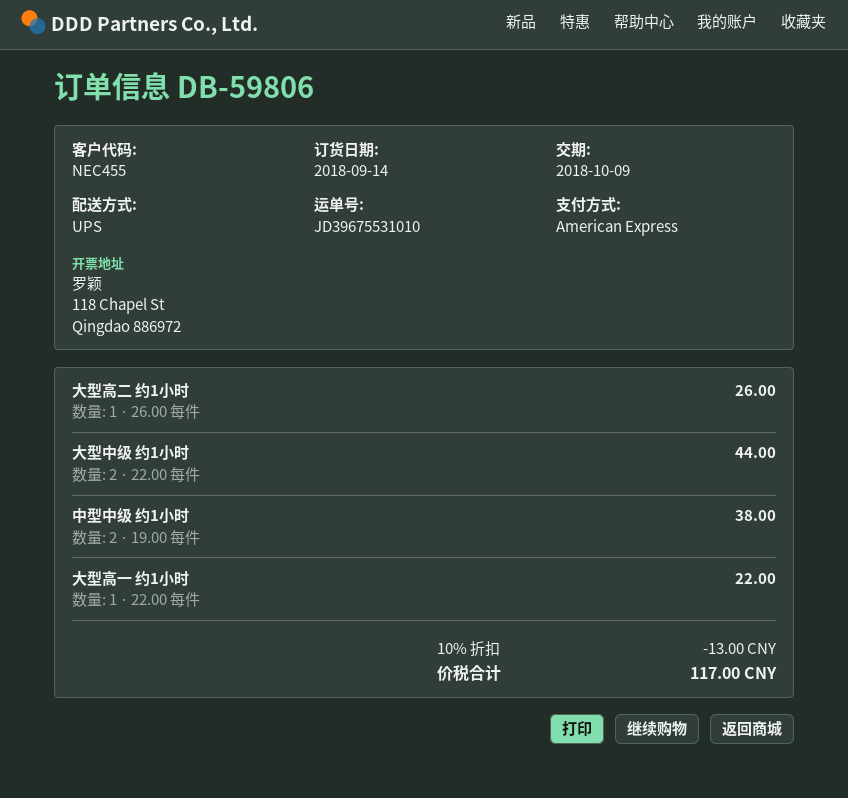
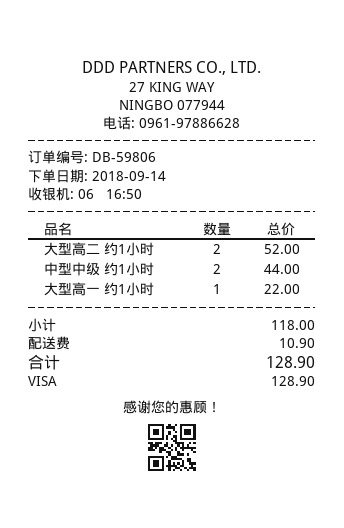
payment method: American Express -> Visa
大型高二 约1小时: 1 for 26.00 -> 2 for 52.00
大型中级 约1小时: 2 for 44.00 -> none
中型中级 约1小时: 2 for 38.00 -> 2 for 44.00
discount: 10% = 13.00 -> none
shipping: none -> 10.90
total: 117.00 -> 128.90

